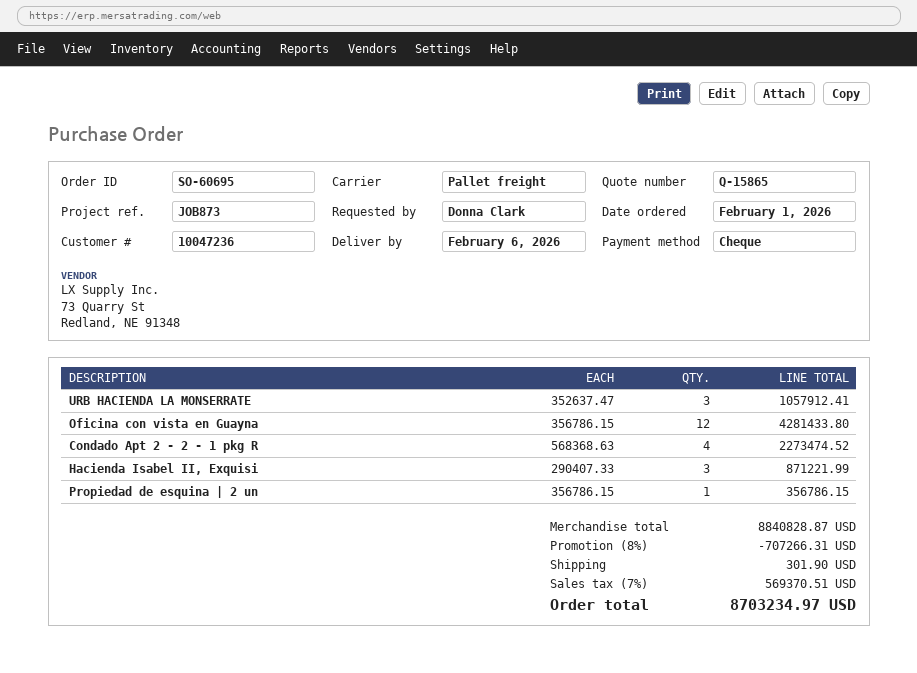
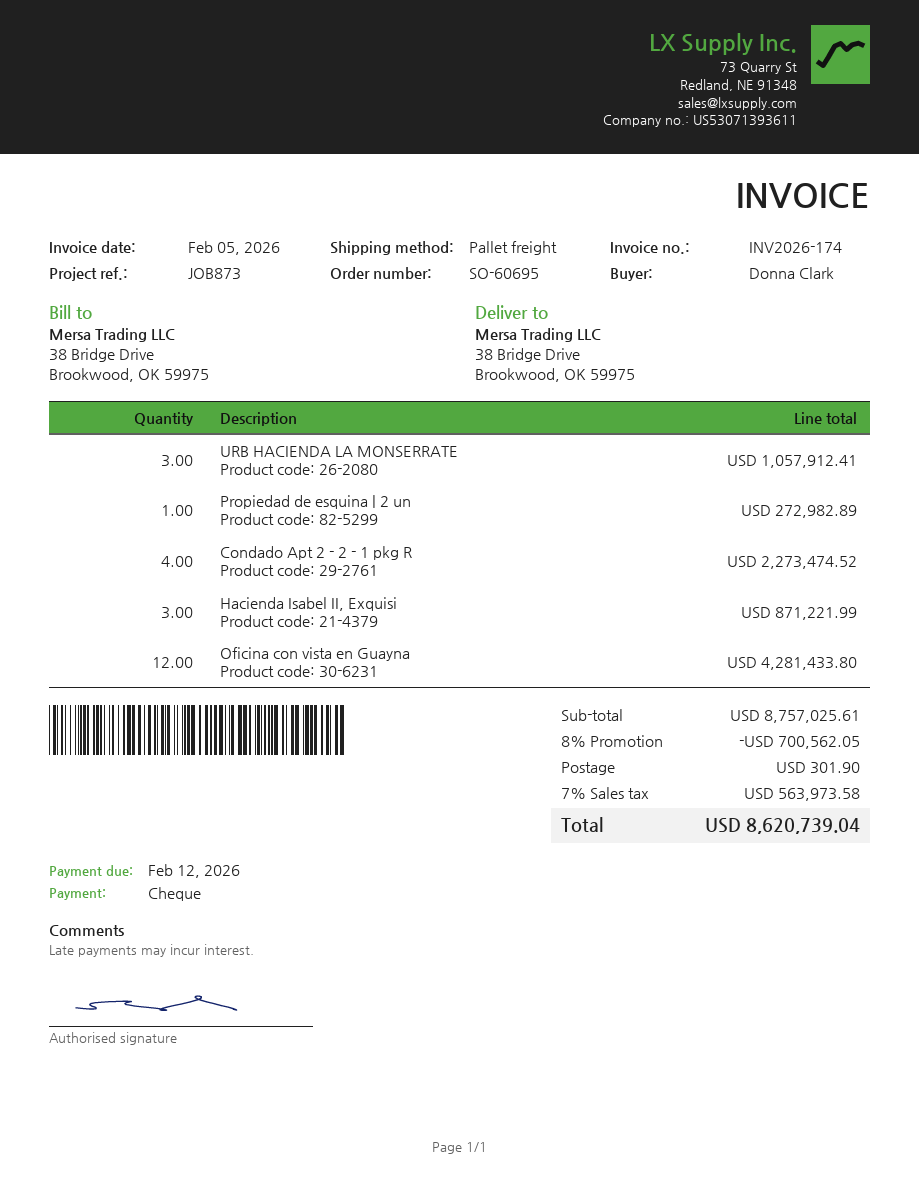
Propiedad de esquina | 2 un: 1 for 356786.15 -> 1 for 272982.89
subtotal: 8840828.87 -> 8757025.61
discount: 8% = 707266.31 -> 8% = 700562.05
tax: 7% = 569370.51 -> 7% = 563973.58
total: 8703234.97 -> 8620739.04

